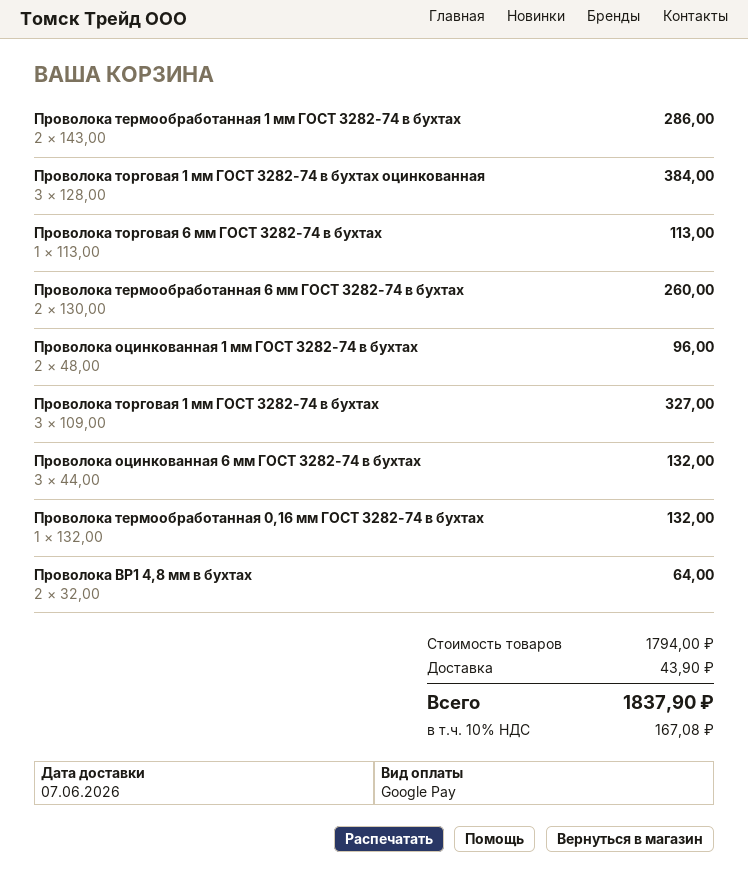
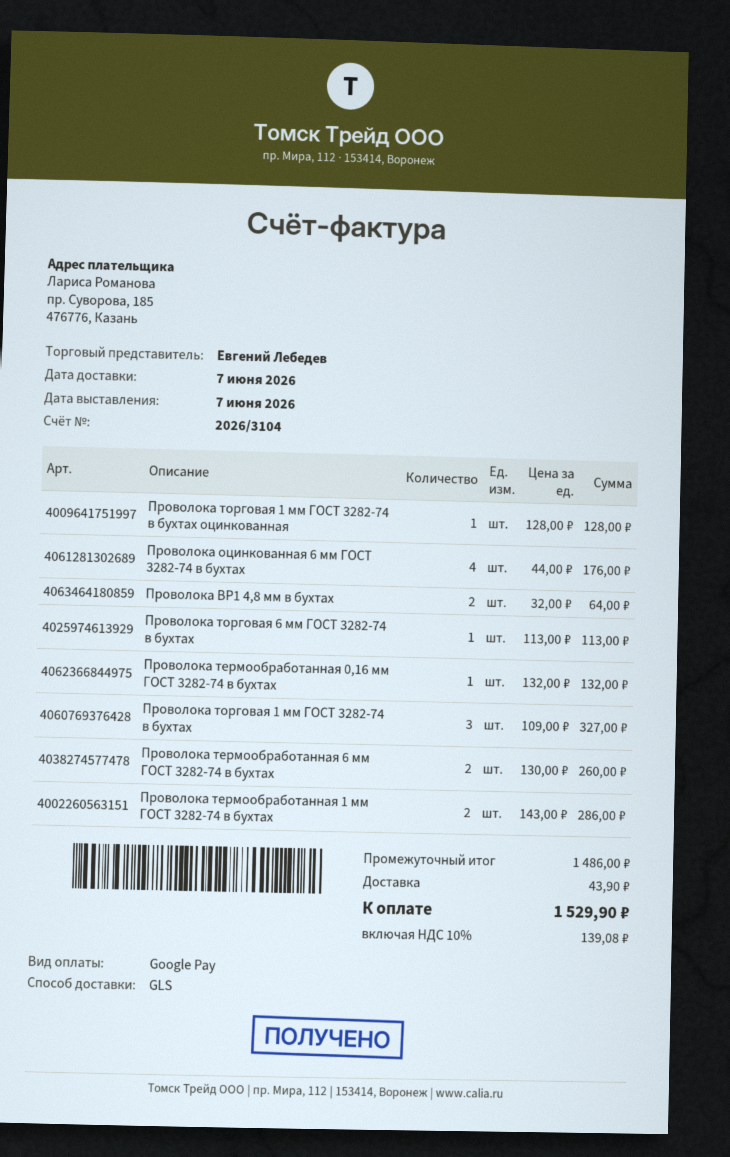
Проволока торговая 1 мм ГОСТ 3282-74 в бухтах оцинкованная: 3 x 128.00 = 384.00 -> 1 x 128.00 = 128.00
Проволока оцинкованная 1 мм ГОСТ 3282-74 в бухтах: 2 x 48.00 = 96.00 -> none
Проволока оцинкованная 6 мм ГОСТ 3282-74 в бухтах: 3 x 44.00 = 132.00 -> 4 x 44.00 = 176.00
subtotal: 1794.00 -> 1486.00
tax: 10% = 167.08 -> 10% = 139.08
total: 1837.90 -> 1529.90

